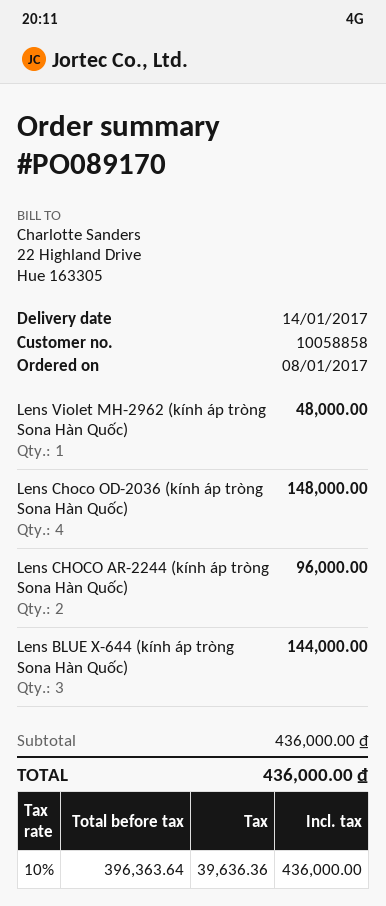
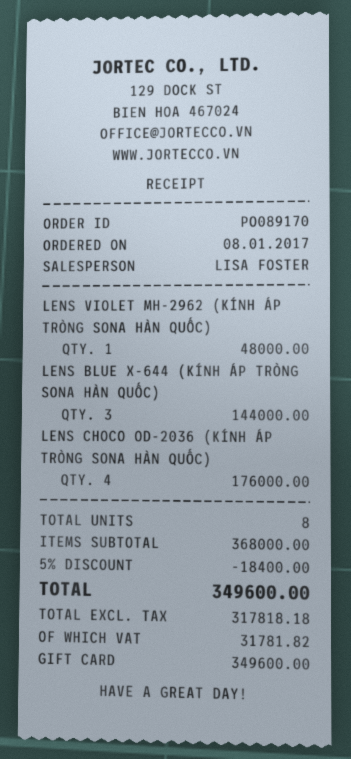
Lens Choco OD-2036 (kính áp tròng Sona Hàn Quốc): 4 for 148000.00 -> 4 for 176000.00
Lens CHOCO AR-2244 (kính áp tròng Sona Hàn Quốc): 2 for 96000.00 -> none
subtotal: 436000.00 -> 368000.00
discount: none -> 5% = 18400.00
net: 396363.64 -> 317818.18
tax: 39636.36 -> 31781.82
total: 436000.00 -> 349600.00

